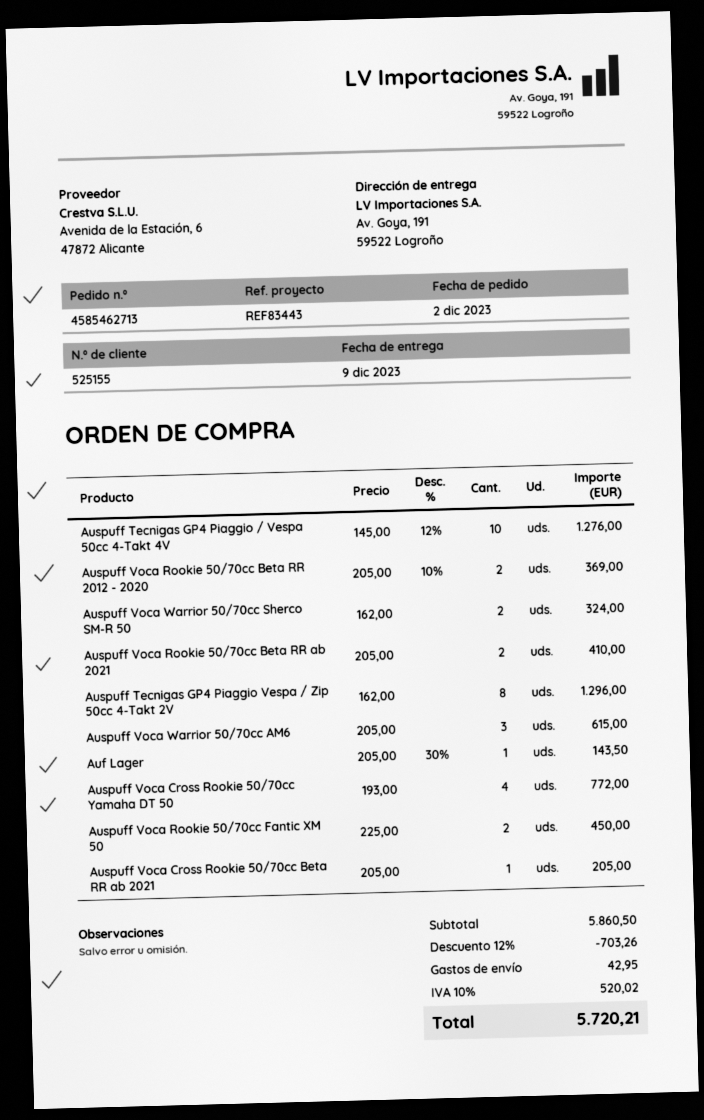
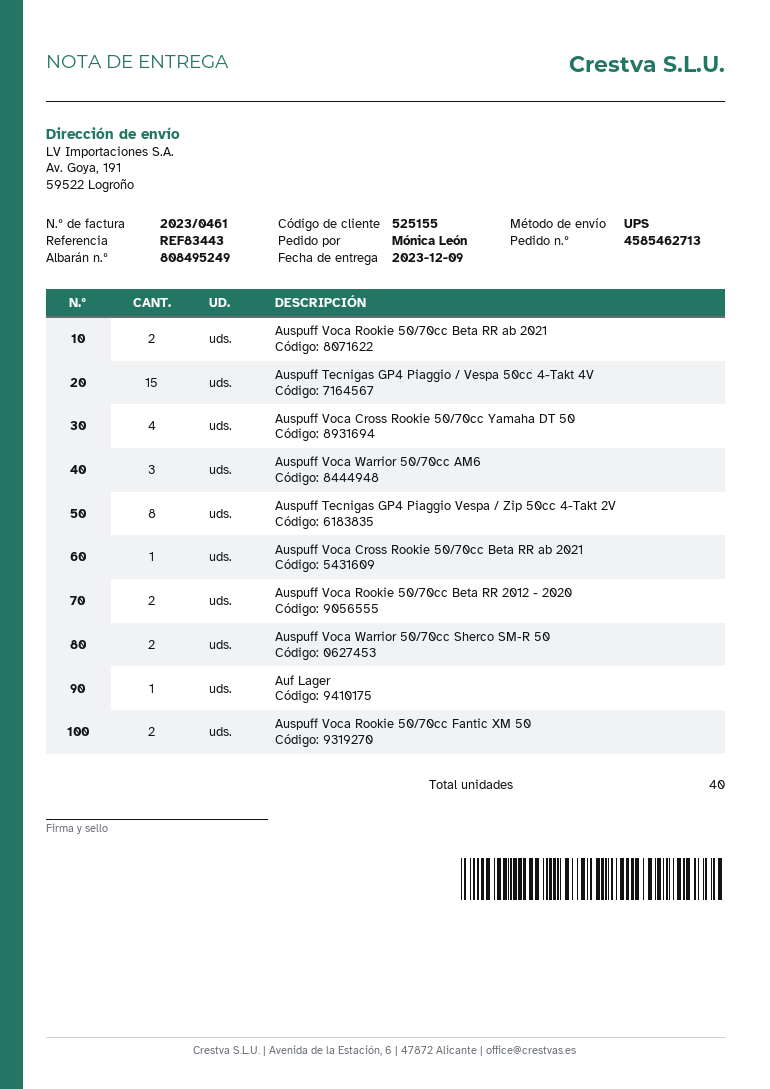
Auspuff Tecnigas GP4 Piaggio / Vespa 50cc 4-Takt 4V: 10 -> 15

